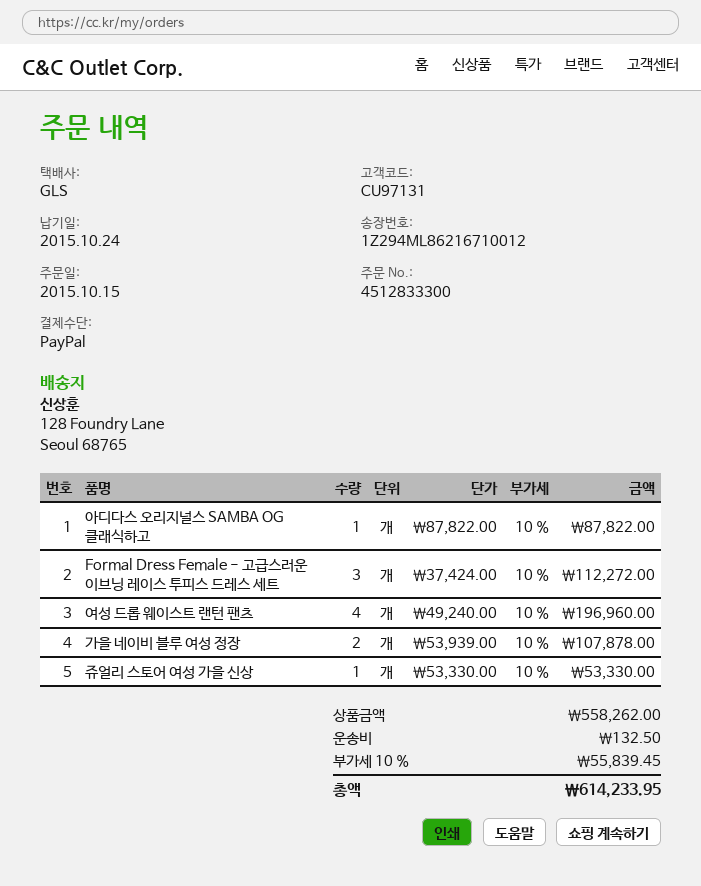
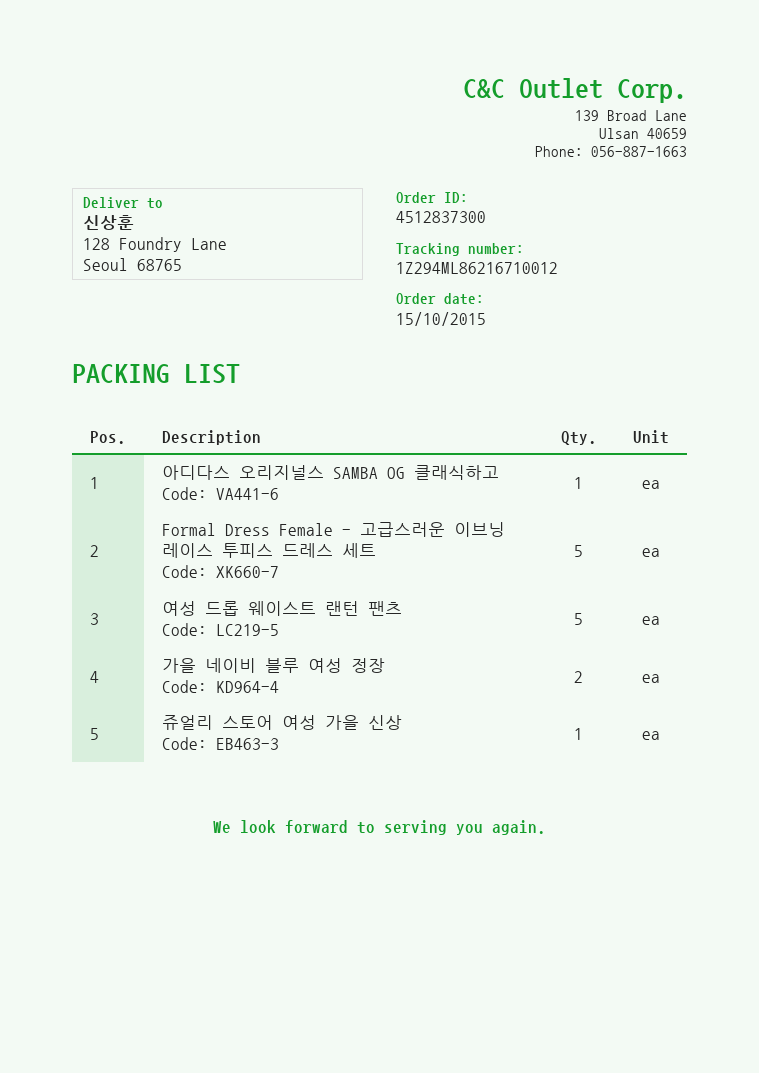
order number: 4512833300 -> 4512837300
Formal Dress Female - 고급스러운 이브닝 레이스 투피스 드레스 세트: 3 -> 5
여성 드롭 웨이스트 랜턴 팬츠: 4 -> 5

